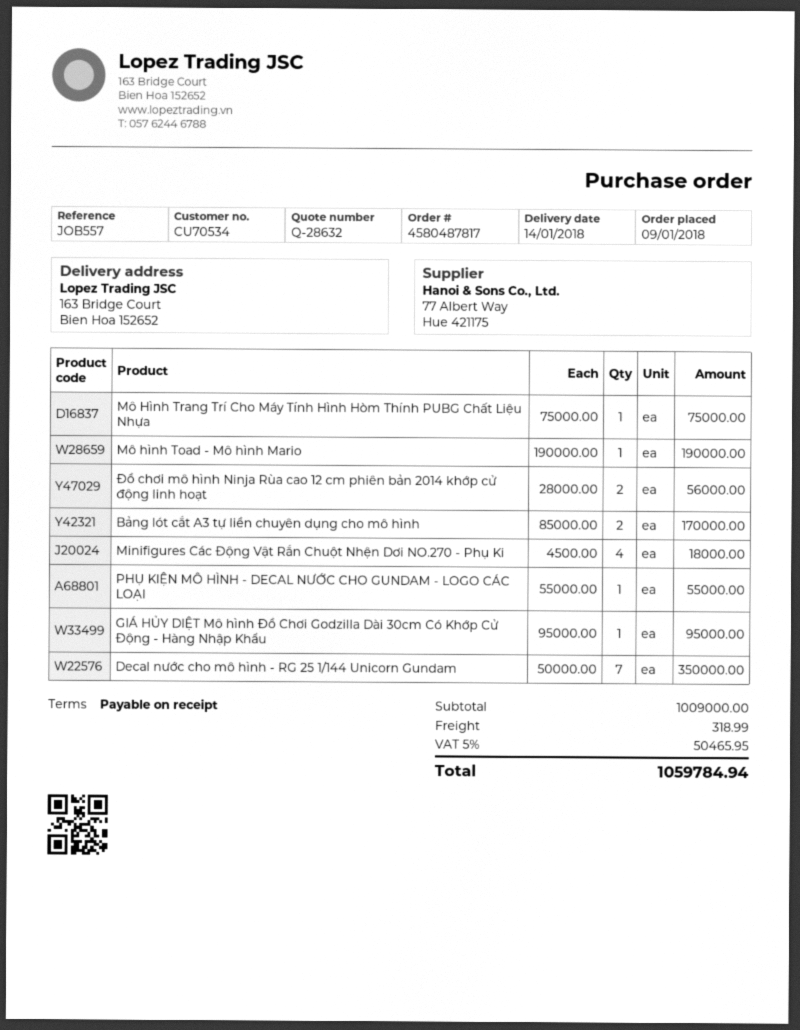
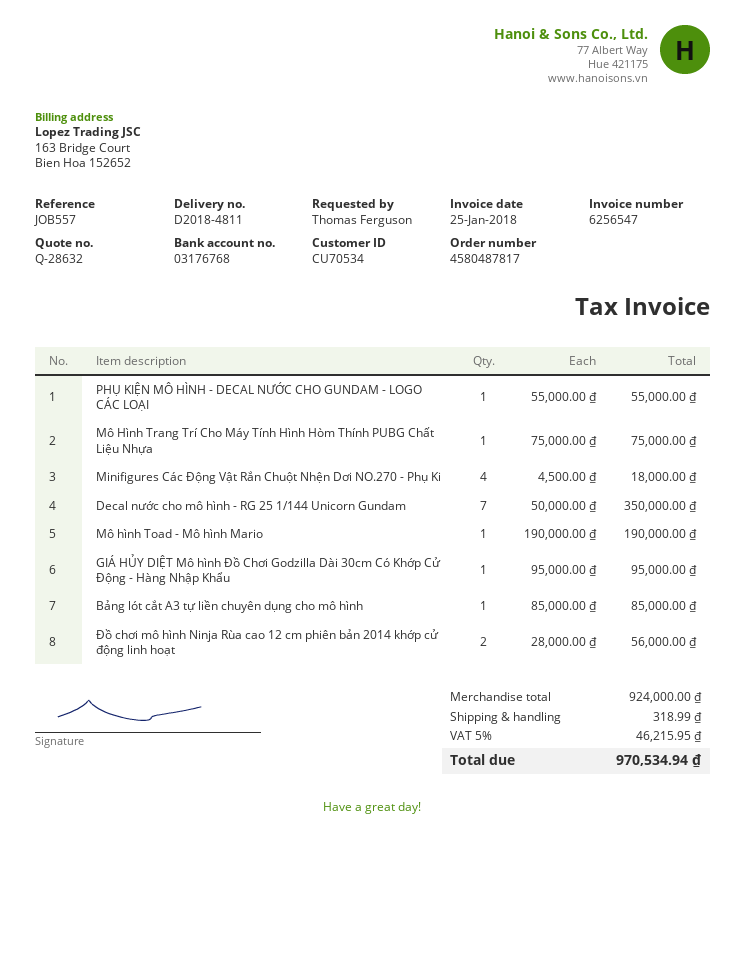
Bảng lót cắt A3 tự liền chuyên dụng cho mô hình: 2 x 85000.00 = 170000.00 -> 1 x 85000.00 = 85000.00
subtotal: 1009000.00 -> 924000.00
tax: 5% = 50465.95 -> 5% = 46215.95
total: 1059784.94 -> 970534.94

